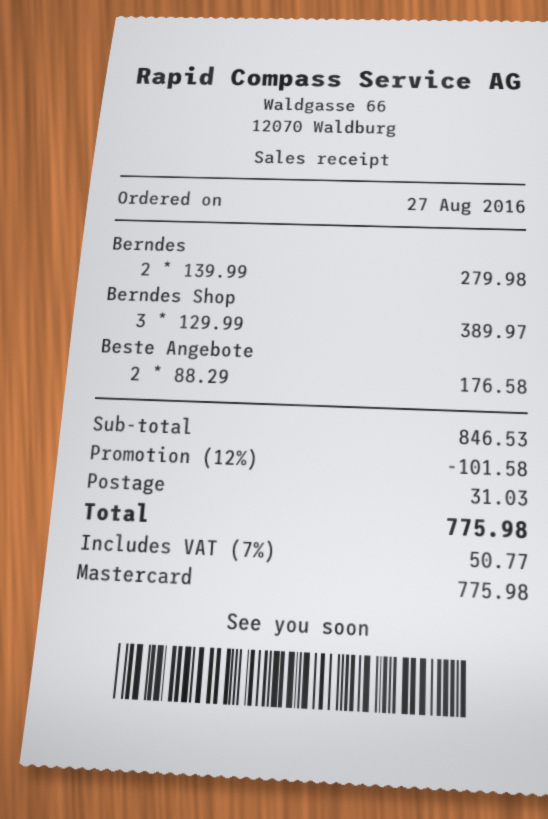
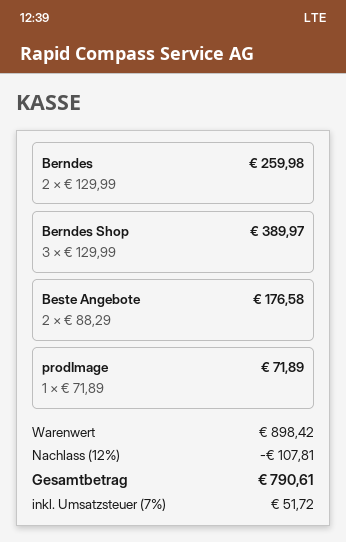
Berndes: 2 x 139.99 = 279.98 -> 2 x 129.99 = 259.98
prodImage: none -> 1 x 71.89 = 71.89
subtotal: 846.53 -> 898.42
discount: 12% = 101.58 -> 12% = 107.81
shipping: 31.03 -> none
tax: 7% = 50.77 -> 7% = 51.72
total: 775.98 -> 790.61

